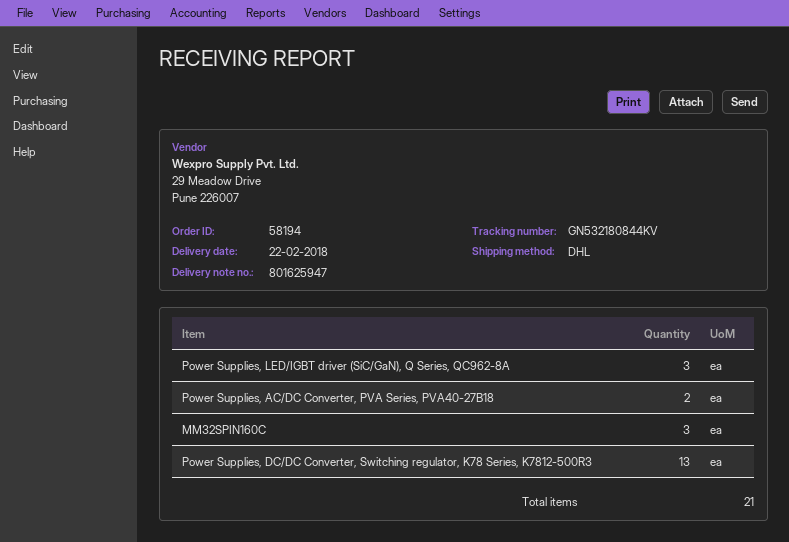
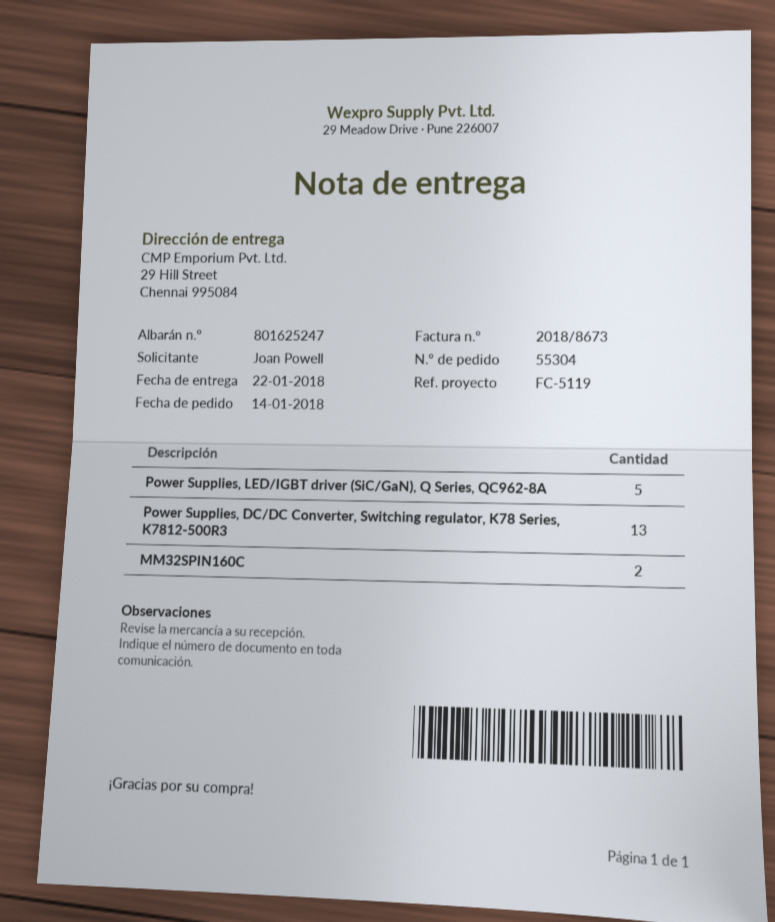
order number: 58194 -> 55304
delivery note number: 801625947 -> 801625247
delivery date: 2018-02-22 -> 2018-01-22
Power Supplies, LED/IGBT driver (SiC/GaN), Q Series, QC962-8A: 3 -> 5
Power Supplies, AC/DC Converter, PVA Series, PVA40-27B18: 2 -> none
MM32SPIN160C: 3 -> 2

